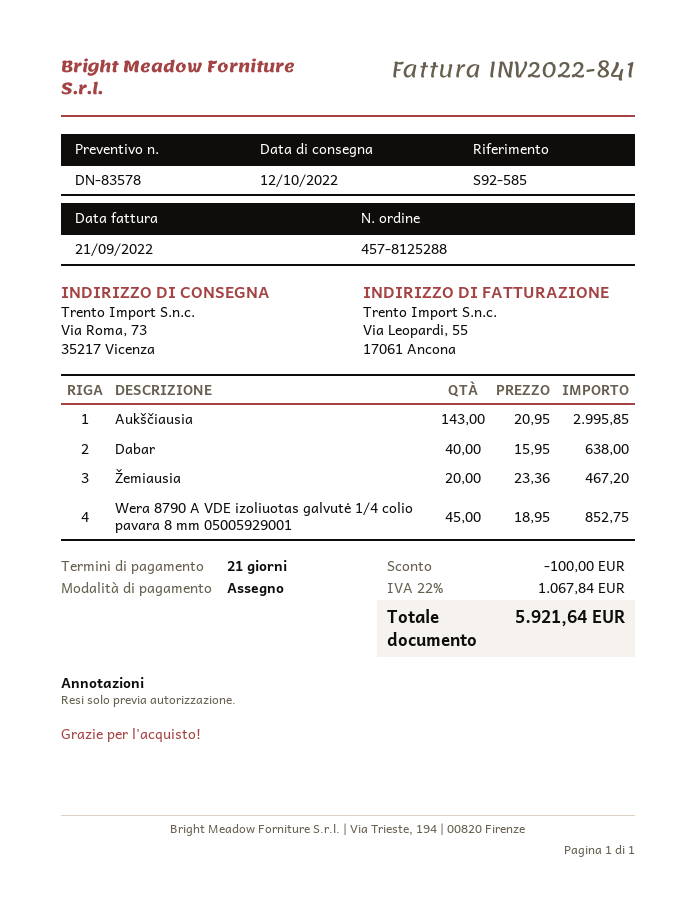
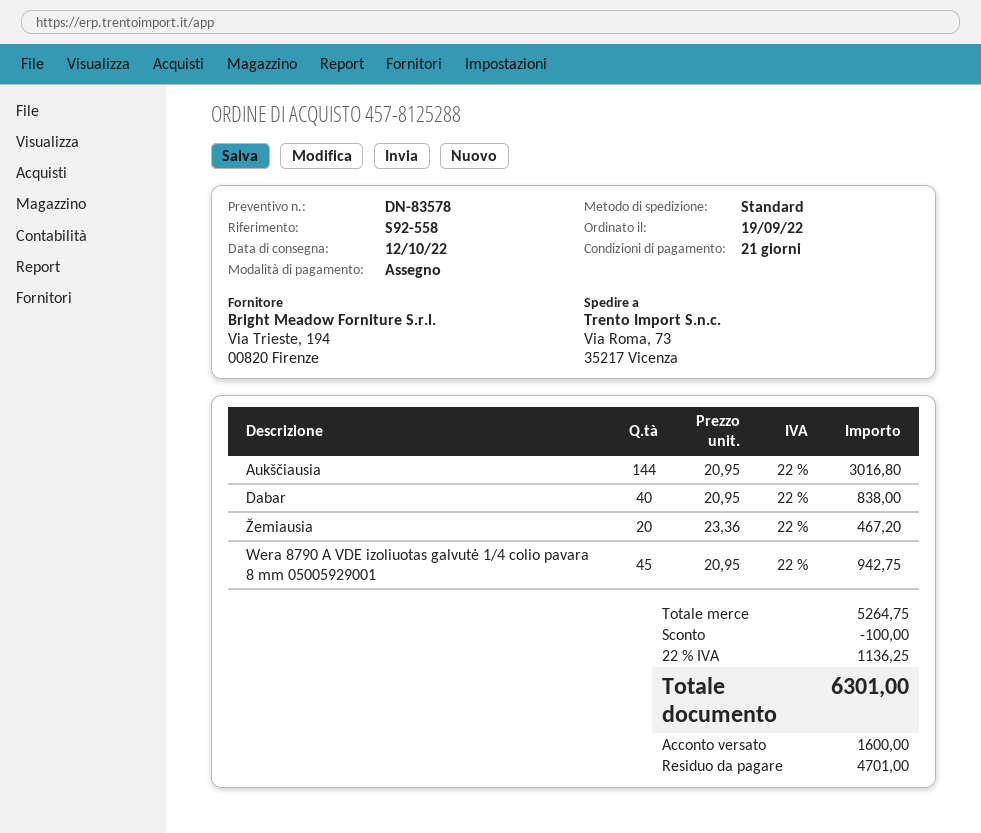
reference: S92-585 -> S92-558
Aukščiausia: 143 x 20.95 = 2995.85 -> 144 x 20.95 = 3016.80
Dabar: 40 x 15.95 = 638.00 -> 40 x 20.95 = 838.00
Wera 8790 A VDE izoliuotas galvutė 1/4 colio pavara 8 mm 05005929001: 45 x 18.95 = 852.75 -> 45 x 20.95 = 942.75
tax: 22% = 1067.84 -> 22% = 1136.25
total: 5921.64 -> 6301.00

